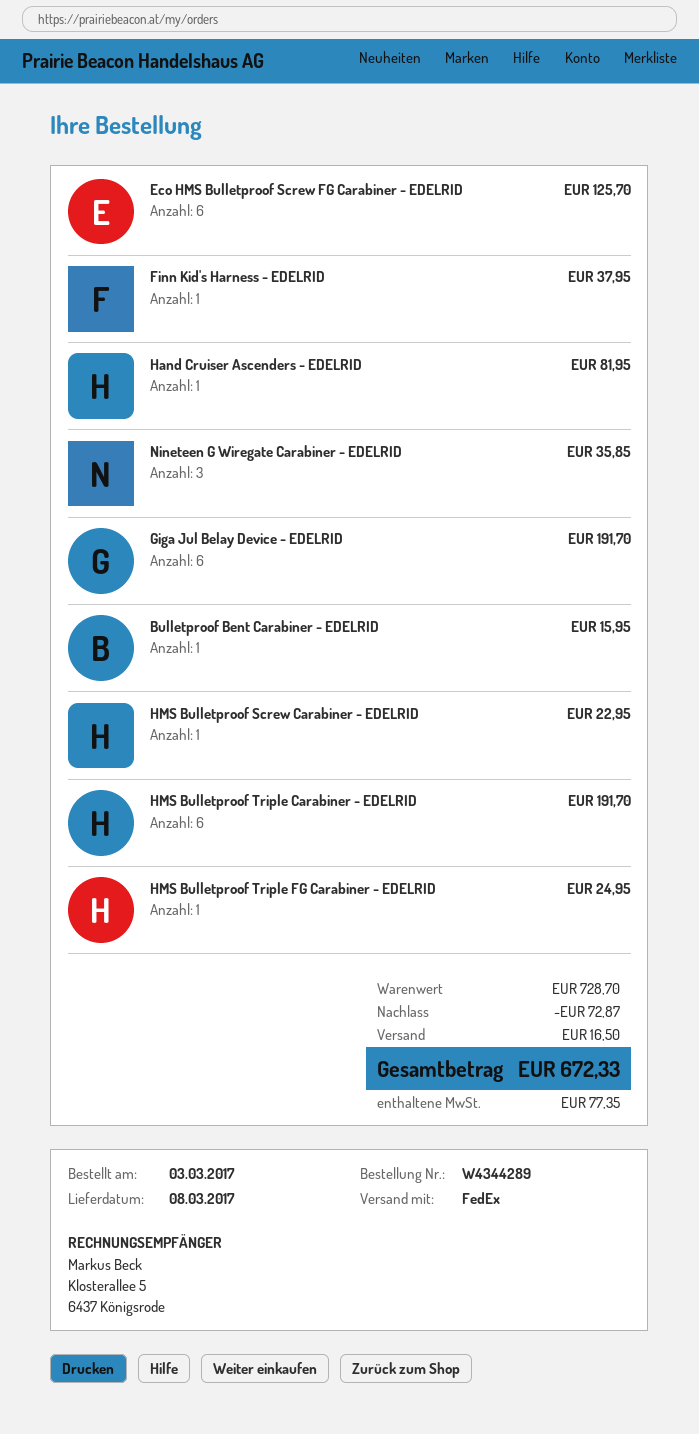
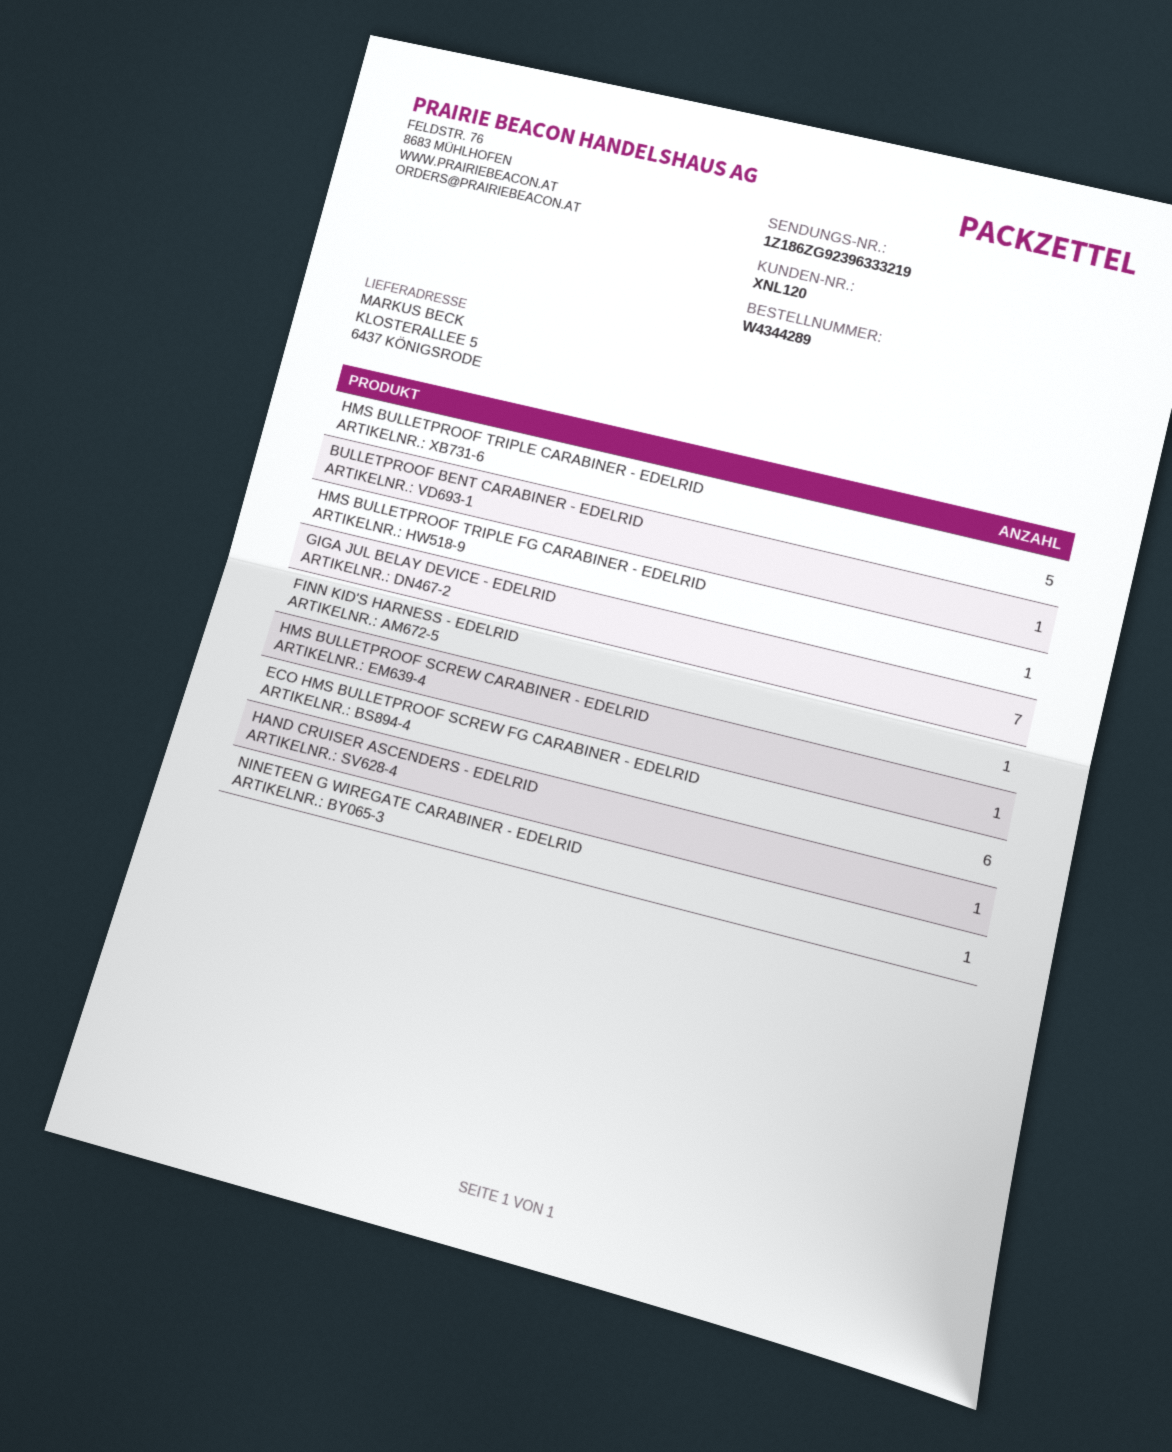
Nineteen G Wiregate Carabiner - EDELRID: 3 -> 1
Giga Jul Belay Device - EDELRID: 6 -> 7
HMS Bulletproof Triple Carabiner - EDELRID: 6 -> 5

